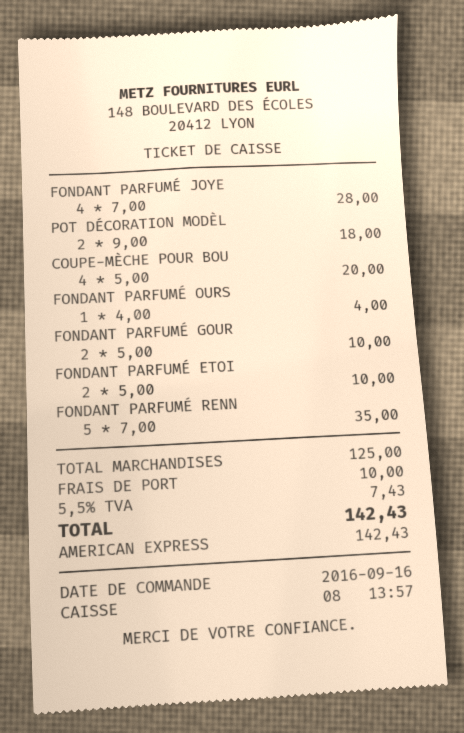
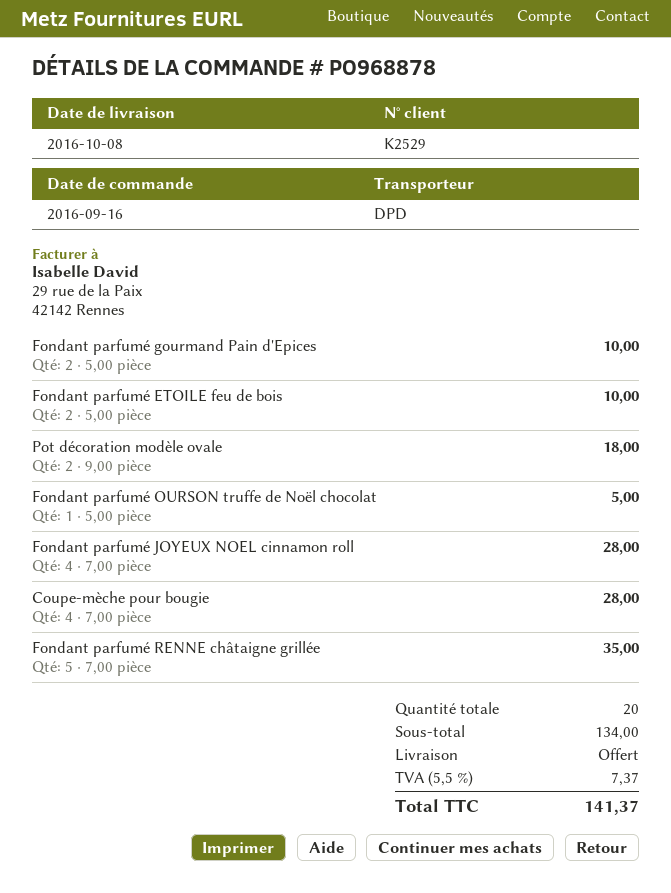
COUPE-MÈCHE POUR BOU: 4 x 5.00 = 20.00 -> 4 x 7.00 = 28.00
FONDANT PARFUMÉ OURS: 1 x 4.00 = 4.00 -> 1 x 5.00 = 5.00
subtotal: 125.00 -> 134.00
shipping: 10.00 -> 0.00
tax: 5.5% = 7.43 -> 5.5% = 7.37
total: 142.43 -> 141.37

